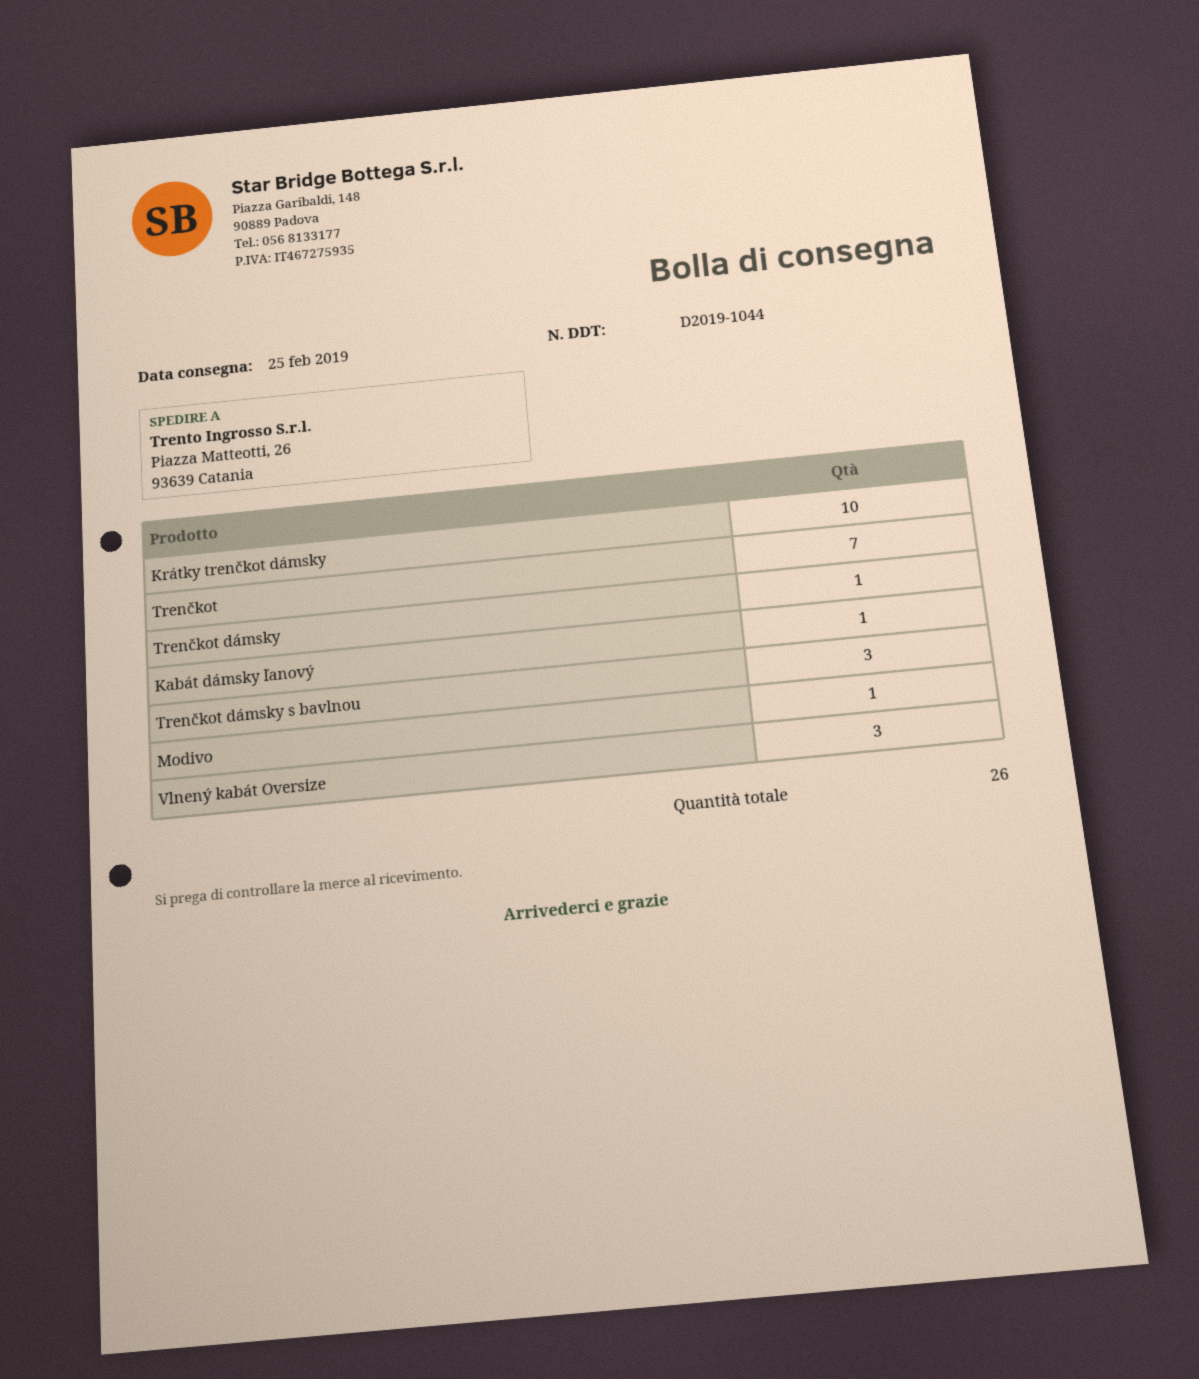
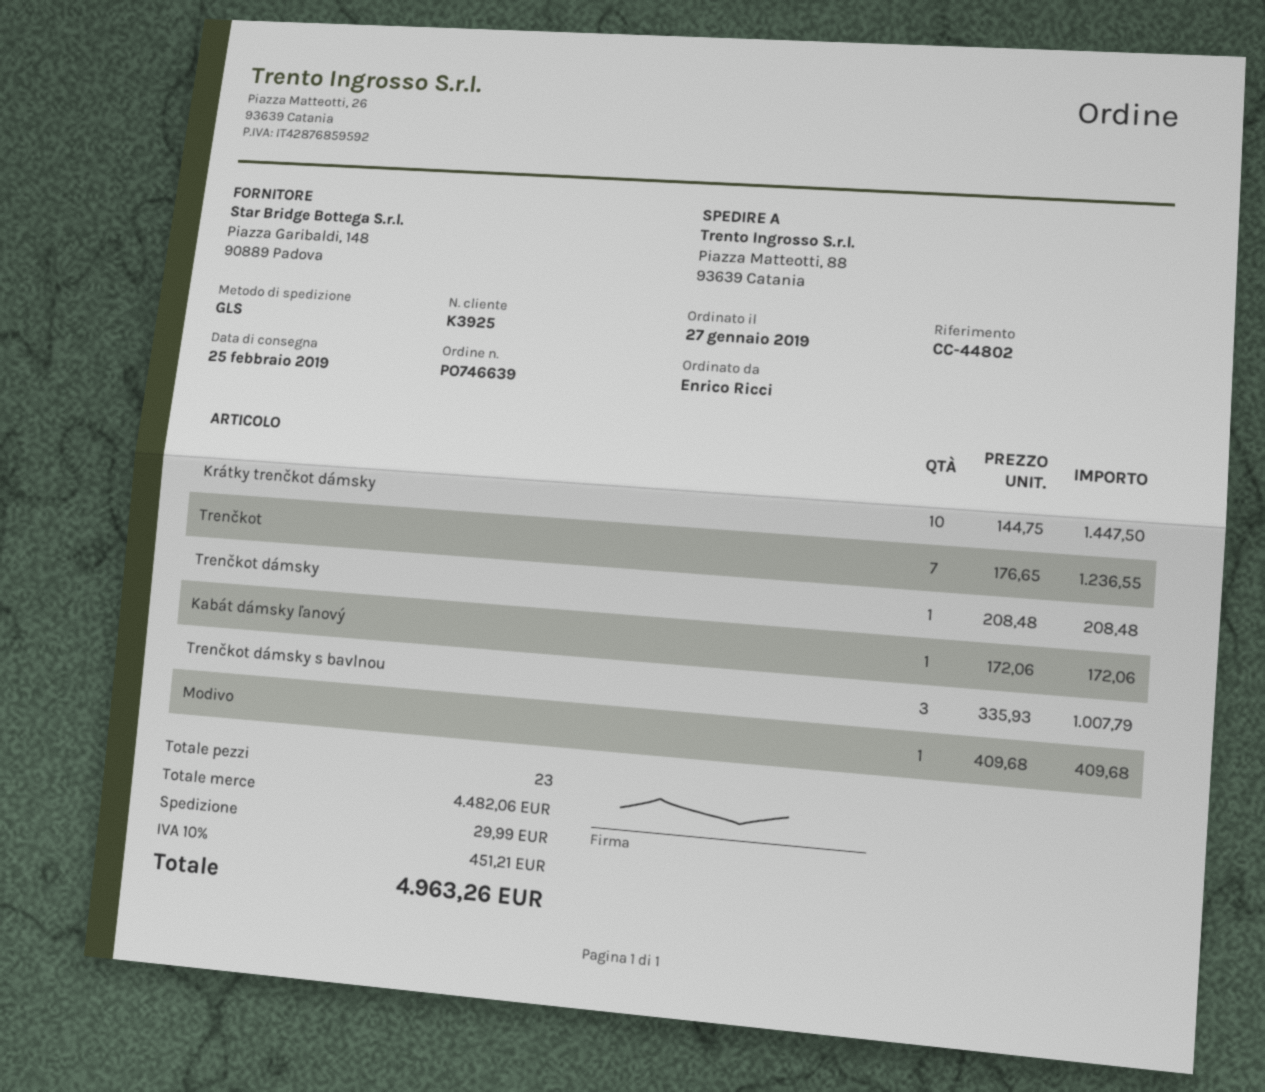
ship to: Piazza Matteotti, 26, 93639 Catania -> Piazza Matteotti, 88, 93639 Catania
Vlnený kabát Oversize: 3 -> none
total quantity: 26 -> 23

